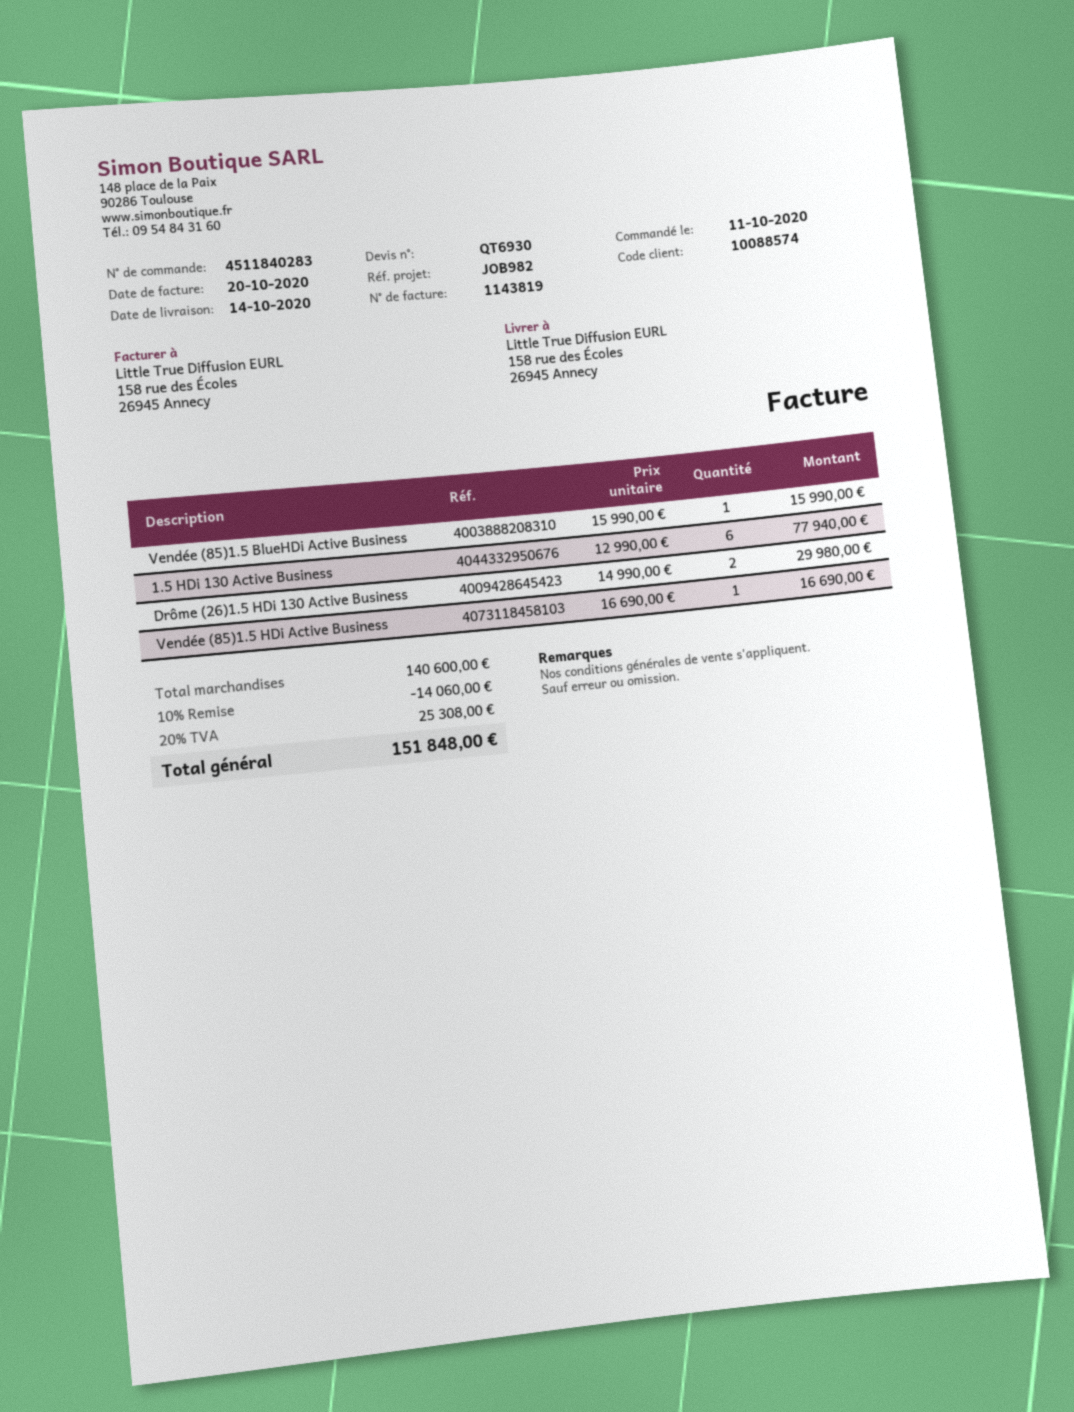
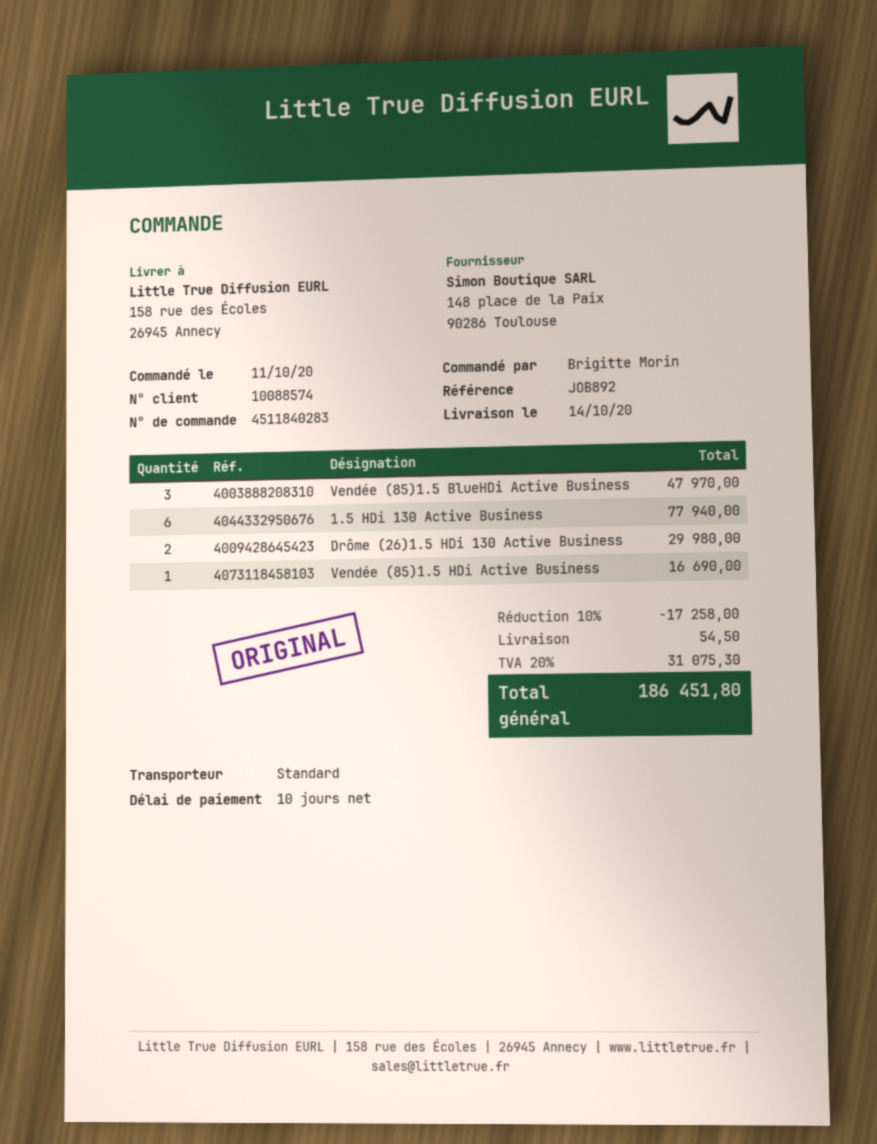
reference: JOB982 -> JOB892
Vendée (85)1.5 BlueHDi Active Business: 1 for 15990.00 -> 3 for 47970.00
discount: 10% = 14060.00 -> 10% = 17258.00
shipping: none -> 54.50
tax: 20% = 25308.00 -> 20% = 31075.30
total: 151848.00 -> 186451.80

